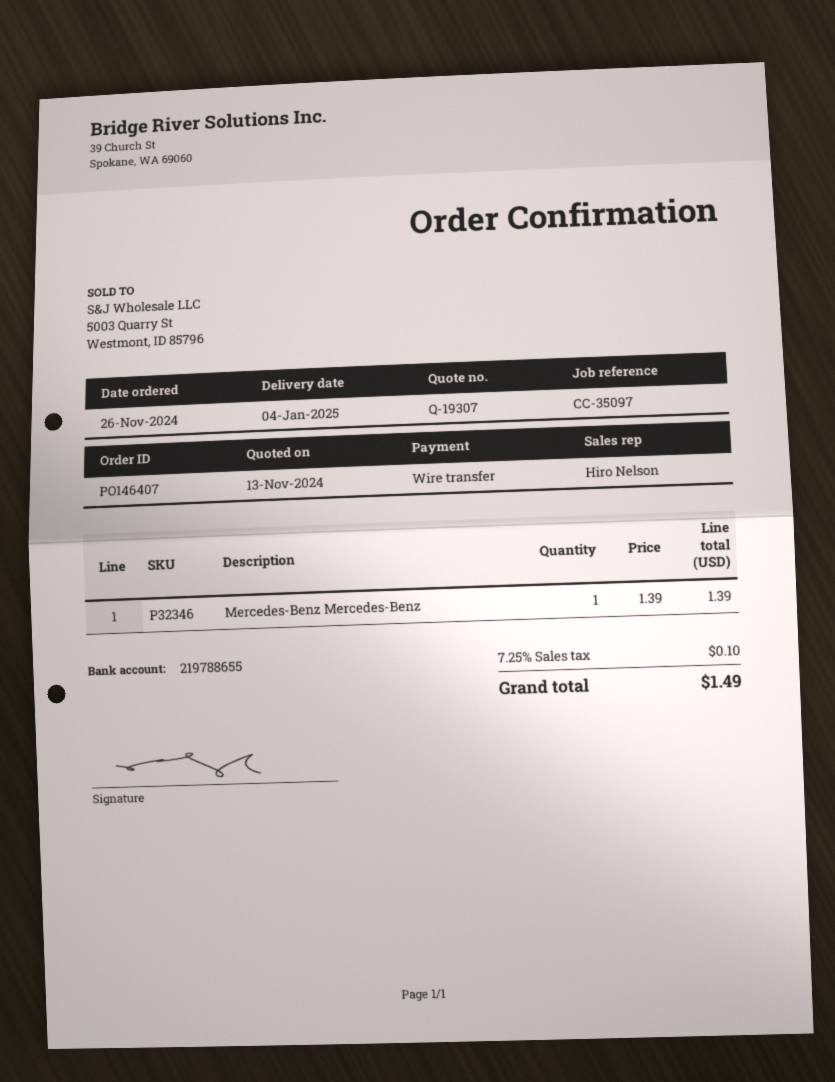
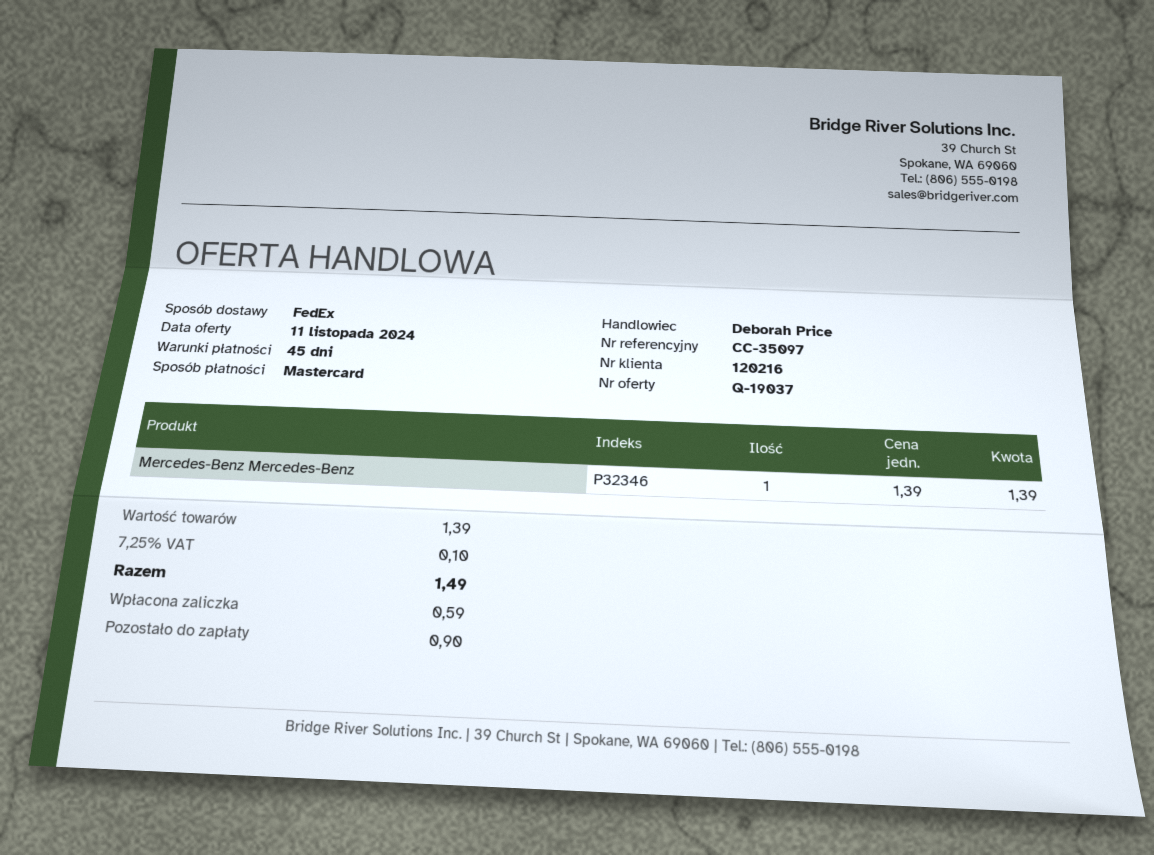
quote number: Q-19307 -> Q-19037
quote date: 2024-11-13 -> 2024-11-11
sales rep: Hiro Nelson -> Deborah Price
payment method: bank transfer -> Mastercard

